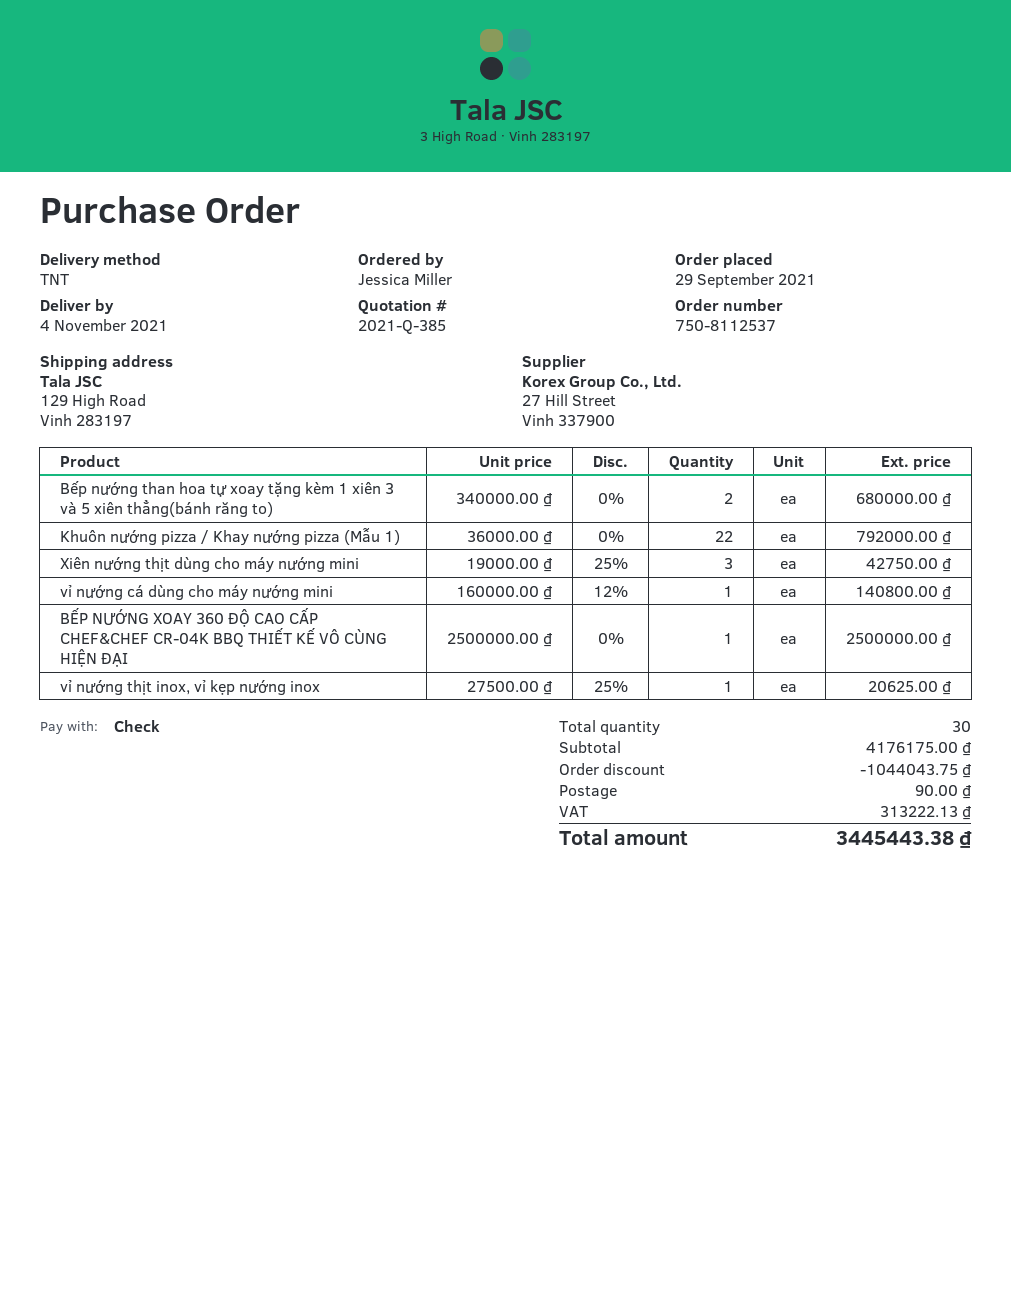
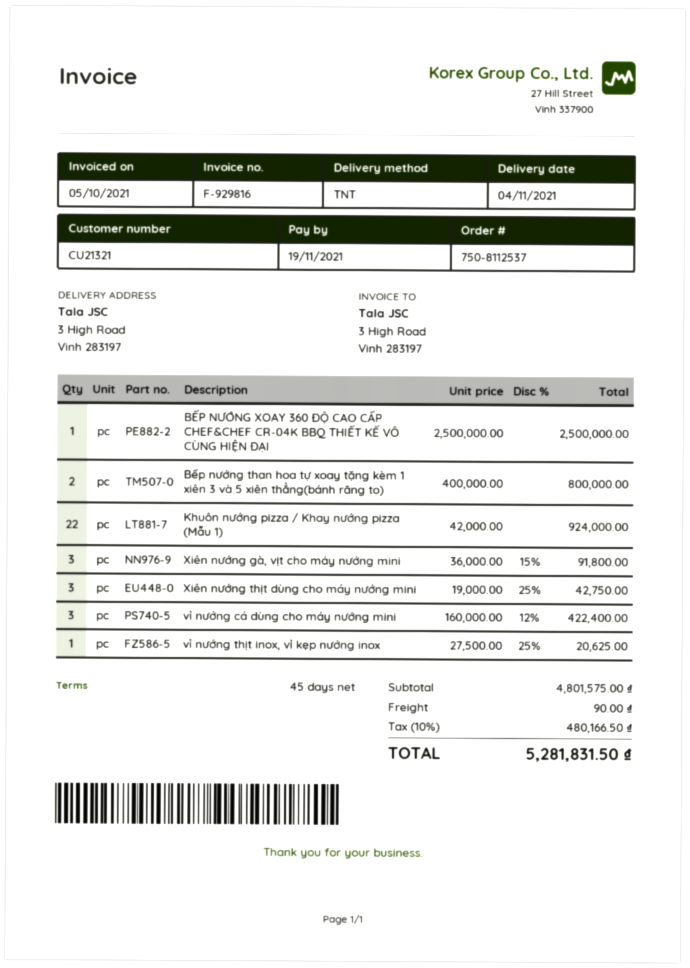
ship to: 129 High Road, Vinh 283197 -> 3 High Road, Vinh 283197
Bếp nướng than hoa tự xoay tặng kèm 1 xiên 3 và 5 xiên thẳng(bánh răng to): 2 x 340000.00 = 680000.00 -> 2 x 400000.00 = 800000.00
Khuôn nướng pizza / Khay nướng pizza (Mẫu 1): 22 x 36000.00 = 792000.00 -> 22 x 42000.00 = 924000.00
vỉ nướng cá dùng cho máy nướng mini: 1 x 160000.00 - 12% = 140800.00 -> 3 x 160000.00 - 12% = 422400.00
Xiên nướng gà, vịt cho máy nướng mini: none -> 3 x 36000.00 - 15% = 91800.00
subtotal: 4176175.00 -> 4801575.00
discount: 1044043.75 -> none
tax: 313222.13 -> 480166.50
total: 3445443.38 -> 5281831.50

